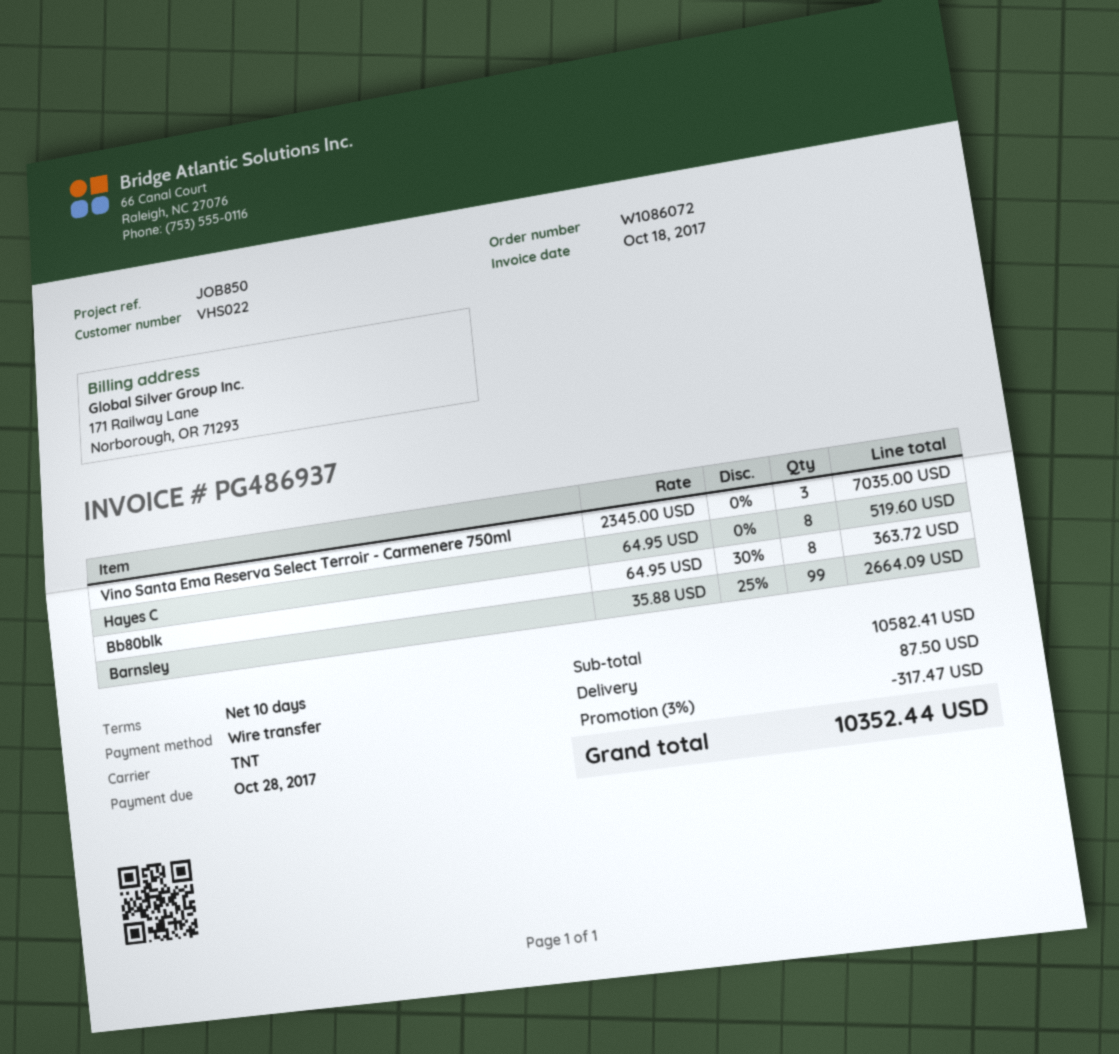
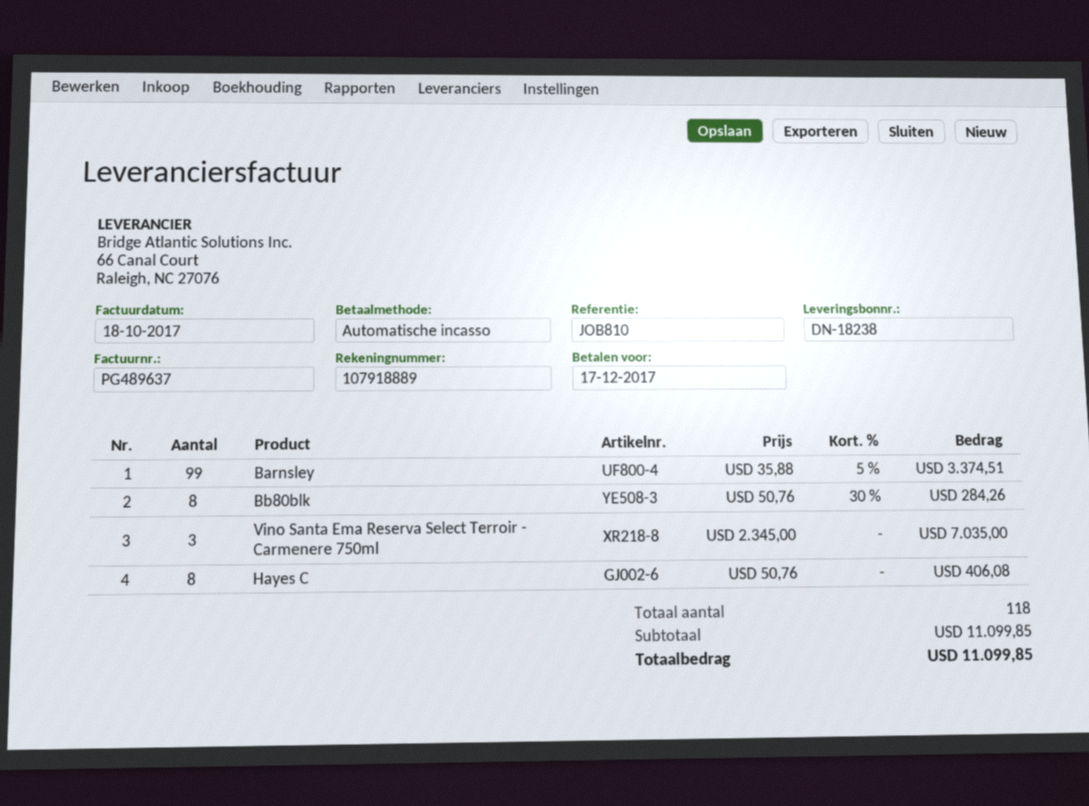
invoice number: PG486937 -> PG489637
due date: 2017-10-28 -> 2017-12-17
reference: JOB850 -> JOB810
payment method: bank transfer -> direct debit
Hayes C: 8 x 64.95 = 519.60 -> 8 x 50.76 = 406.08
Bb80blk: 8 x 64.95 - 30% = 363.72 -> 8 x 50.76 - 30% = 284.26
Barnsley: 99 x 35.88 - 25% = 2664.09 -> 99 x 35.88 - 5% = 3374.51
subtotal: 10582.41 -> 11099.85
discount: 3% = 317.47 -> none
shipping: 87.50 -> none
total: 10352.44 -> 11099.85

